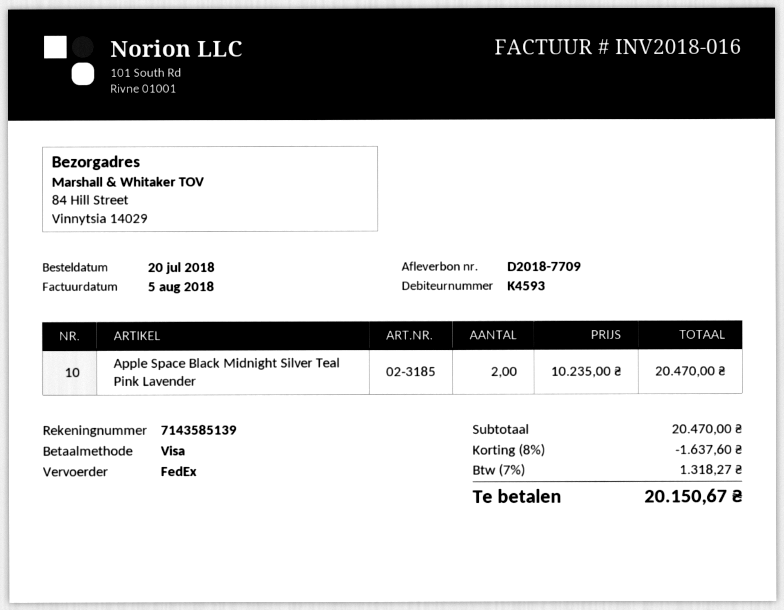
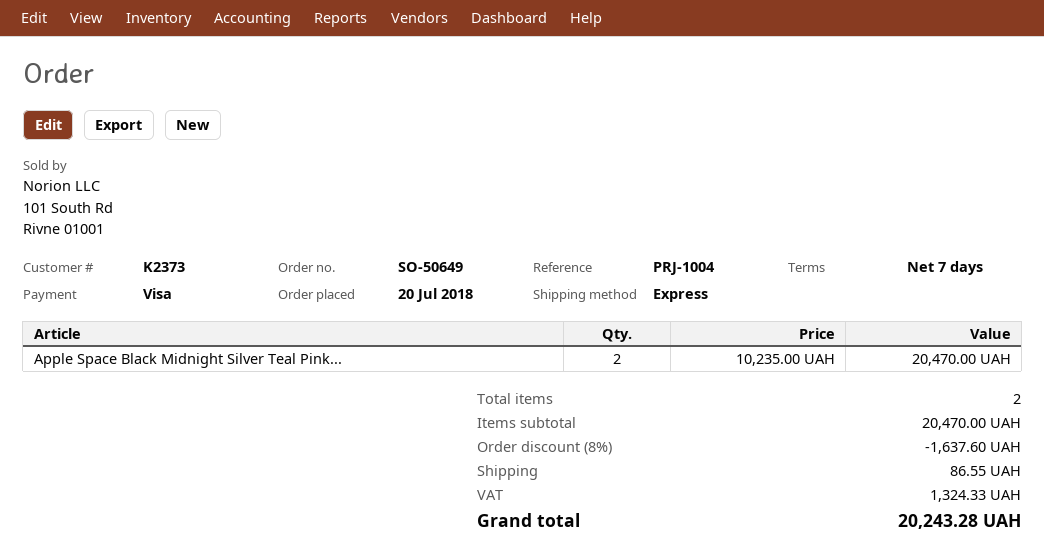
customer number: K4593 -> K2373
shipping method: FedEx -> express
shipping: none -> 86.55
tax: 1318.27 -> 1324.33
total: 20150.67 -> 20243.28

